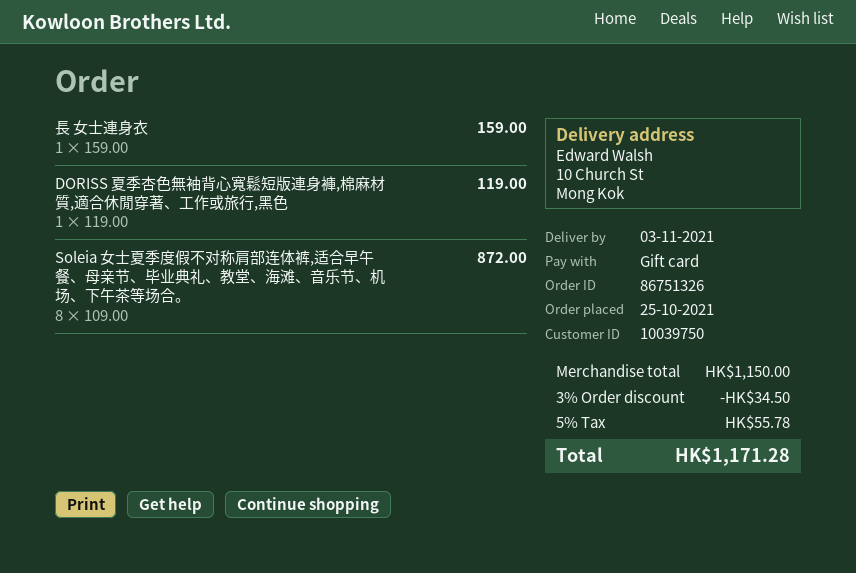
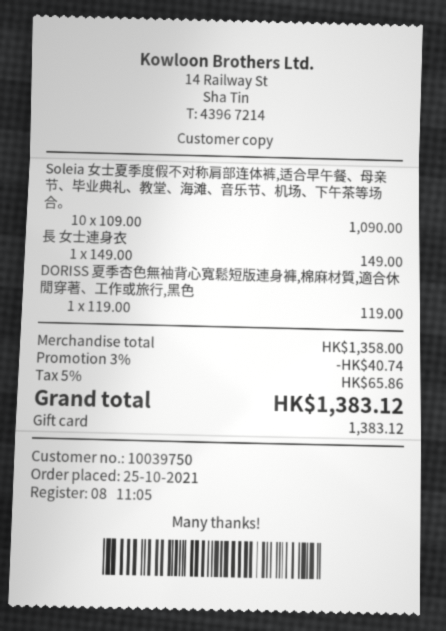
長 女士連身衣: 1 x 159.00 = 159.00 -> 1 x 149.00 = 149.00
Soleia 女士夏季度假不对称肩部连体裤,适合早午餐、母亲节、毕业典礼、教堂、海滩、音乐节、机场、下午茶等场合。: 8 x 109.00 = 872.00 -> 10 x 109.00 = 1090.00
subtotal: 1150.00 -> 1358.00
discount: 3% = 34.50 -> 3% = 40.74
tax: 5% = 55.78 -> 5% = 65.86
total: 1171.28 -> 1383.12

